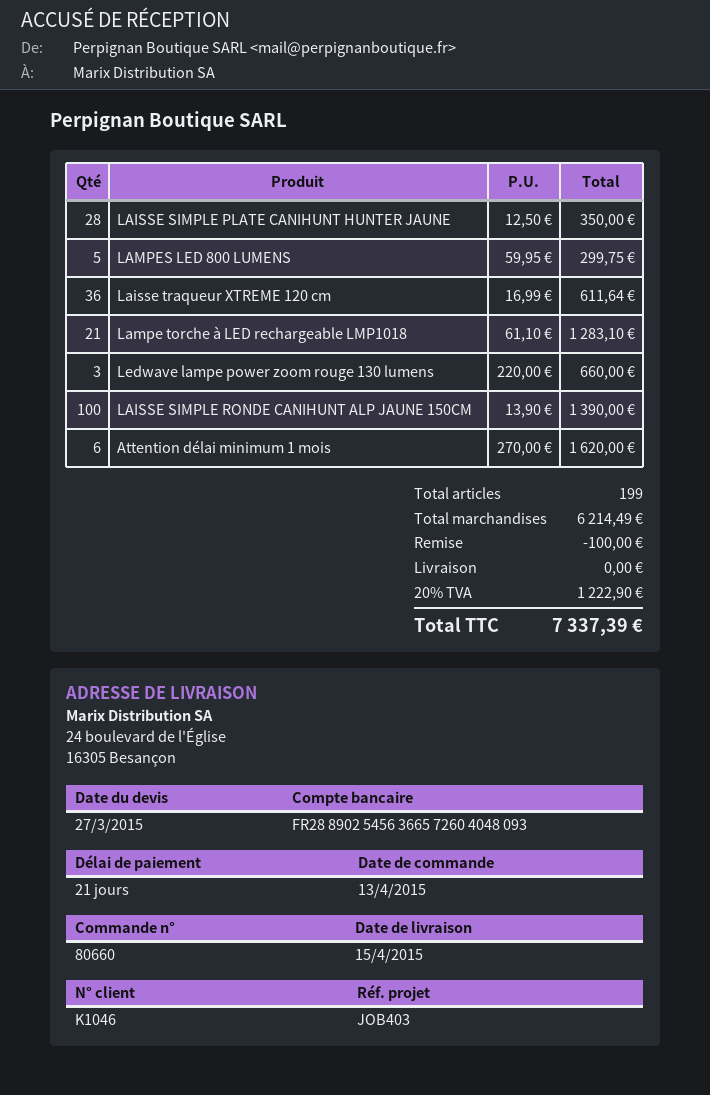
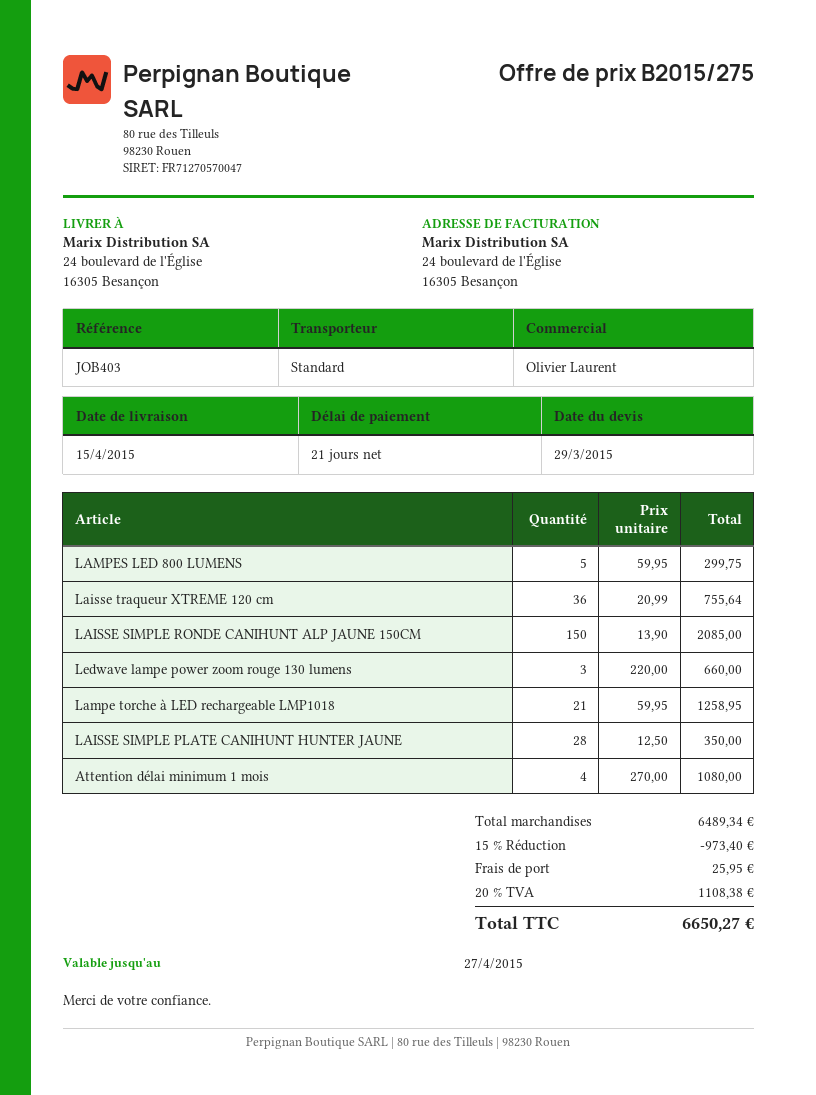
quote date: 2015-03-27 -> 2015-03-29
Laisse traqueur XTREME 120 cm: 36 x 16.99 = 611.64 -> 36 x 20.99 = 755.64
Lampe torche à LED rechargeable LMP1018: 21 x 61.10 = 1283.10 -> 21 x 59.95 = 1258.95
LAISSE SIMPLE RONDE CANIHUNT ALP JAUNE 150CM: 100 x 13.90 = 1390.00 -> 150 x 13.90 = 2085.00
Attention délai minimum 1 mois: 6 x 270.00 = 1620.00 -> 4 x 270.00 = 1080.00
subtotal: 6214.49 -> 6489.34
discount: 100.00 -> 973.40
shipping: 0.00 -> 25.95
tax: 20% = 1222.90 -> 20% = 1108.38
total: 7337.39 -> 6650.27

